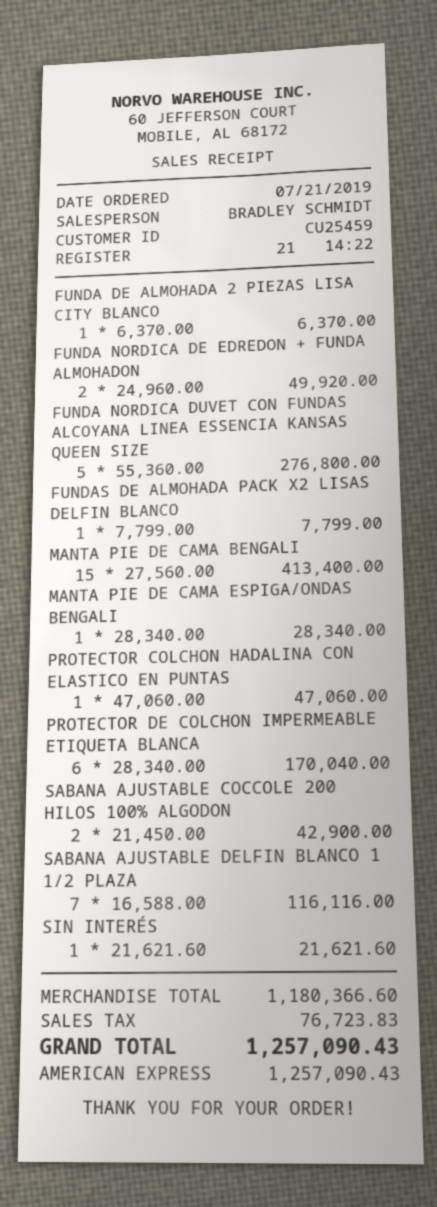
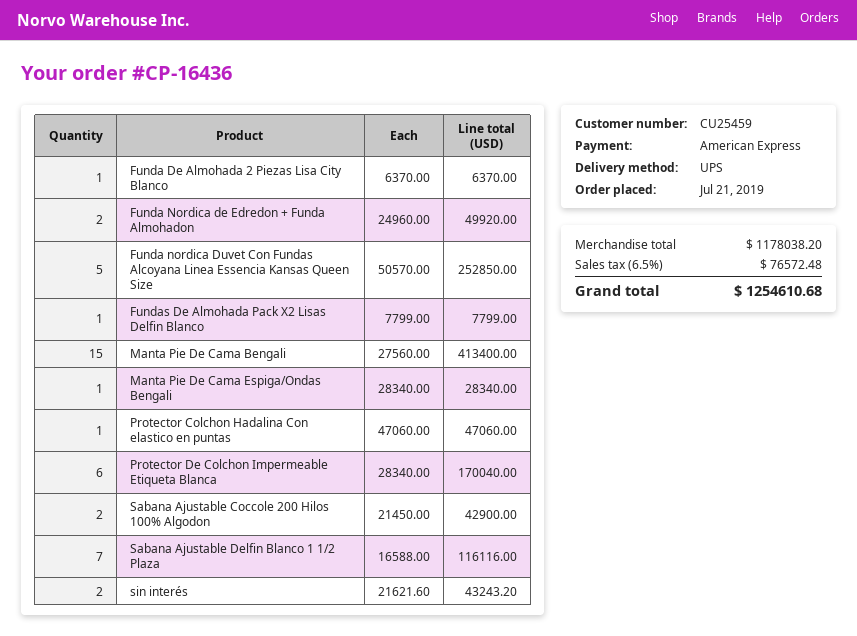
FUNDA NORDICA DUVET CON FUNDAS ALCOYANA LINEA ESSENCIA KANSAS QUEEN SIZE: 5 x 55360.00 = 276800.00 -> 5 x 50570.00 = 252850.00
SIN INTERÉS: 1 x 21621.60 = 21621.60 -> 2 x 21621.60 = 43243.20
subtotal: 1180366.60 -> 1178038.20
tax: 76723.83 -> 76572.48
total: 1257090.43 -> 1254610.68

